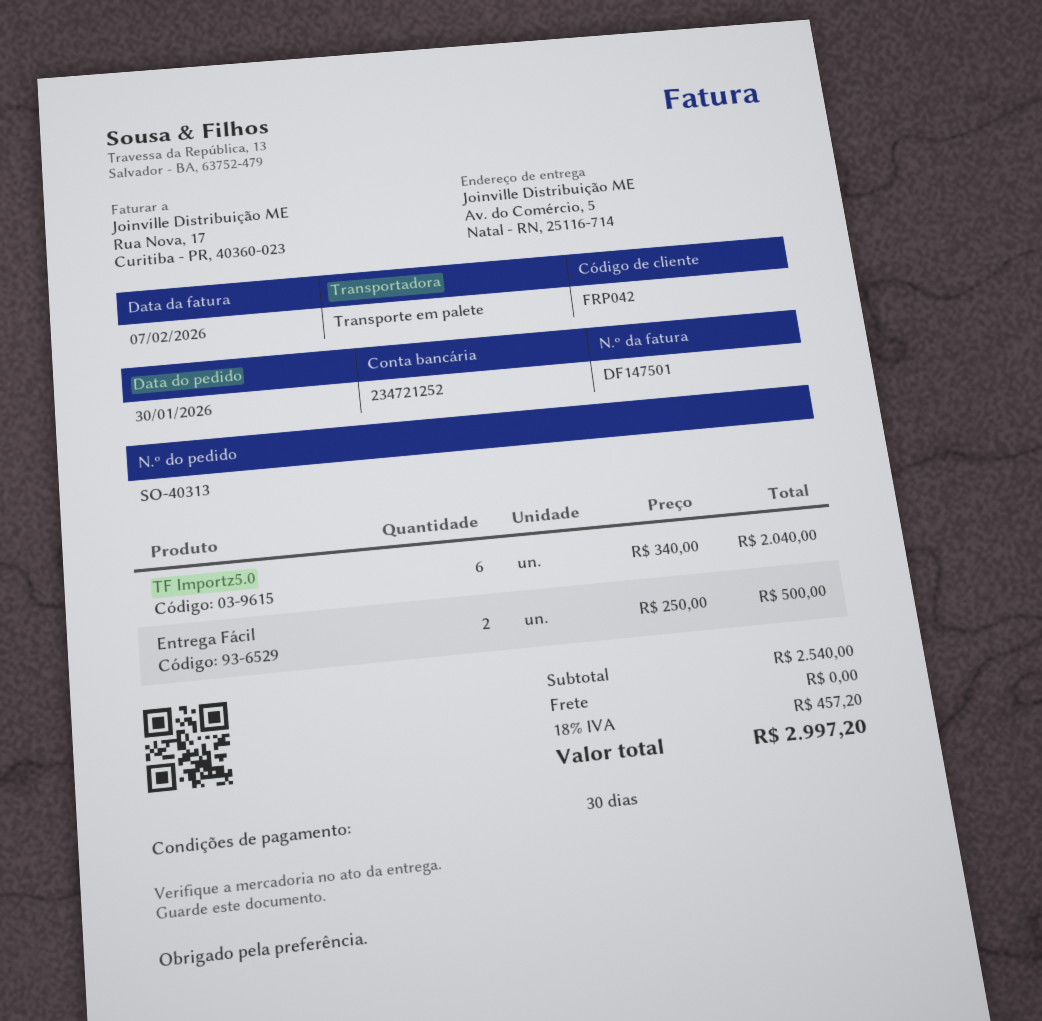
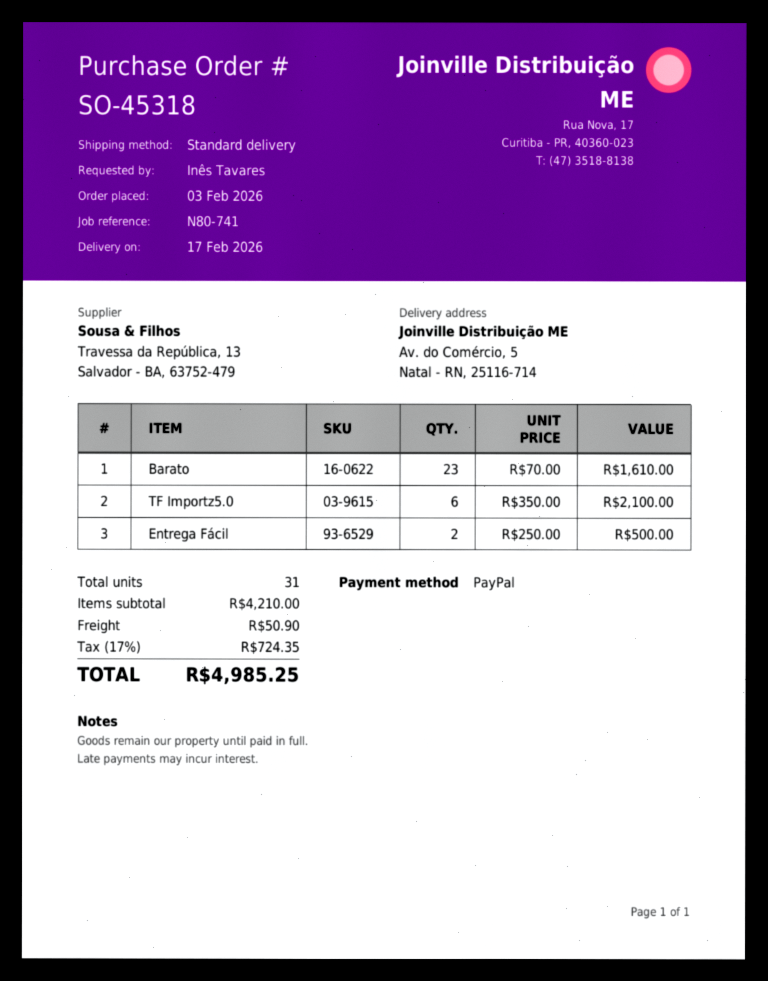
order number: SO-40313 -> SO-45318
order date: 2026-01-30 -> 2026-02-03
shipping method: pallet freight -> standard
TF Importz5.0: 6 x 340.00 = 2040.00 -> 6 x 350.00 = 2100.00
Barato: none -> 23 x 70.00 = 1610.00
subtotal: 2540.00 -> 4210.00
shipping: 0.00 -> 50.90
tax: 18% = 457.20 -> 17% = 724.35
total: 2997.20 -> 4985.25

